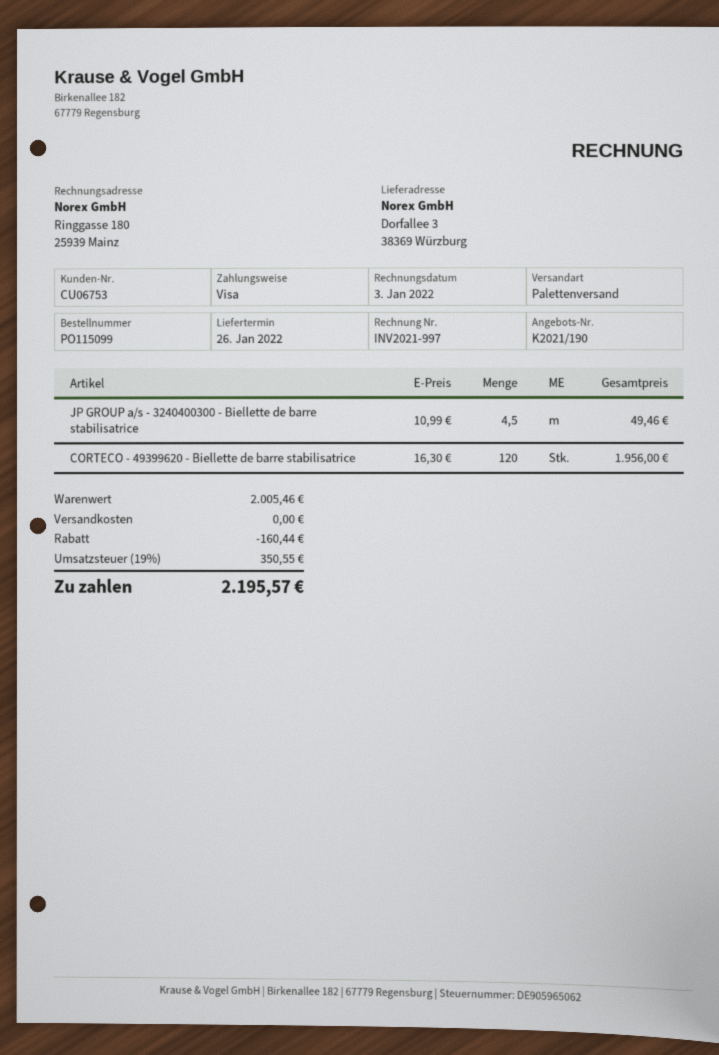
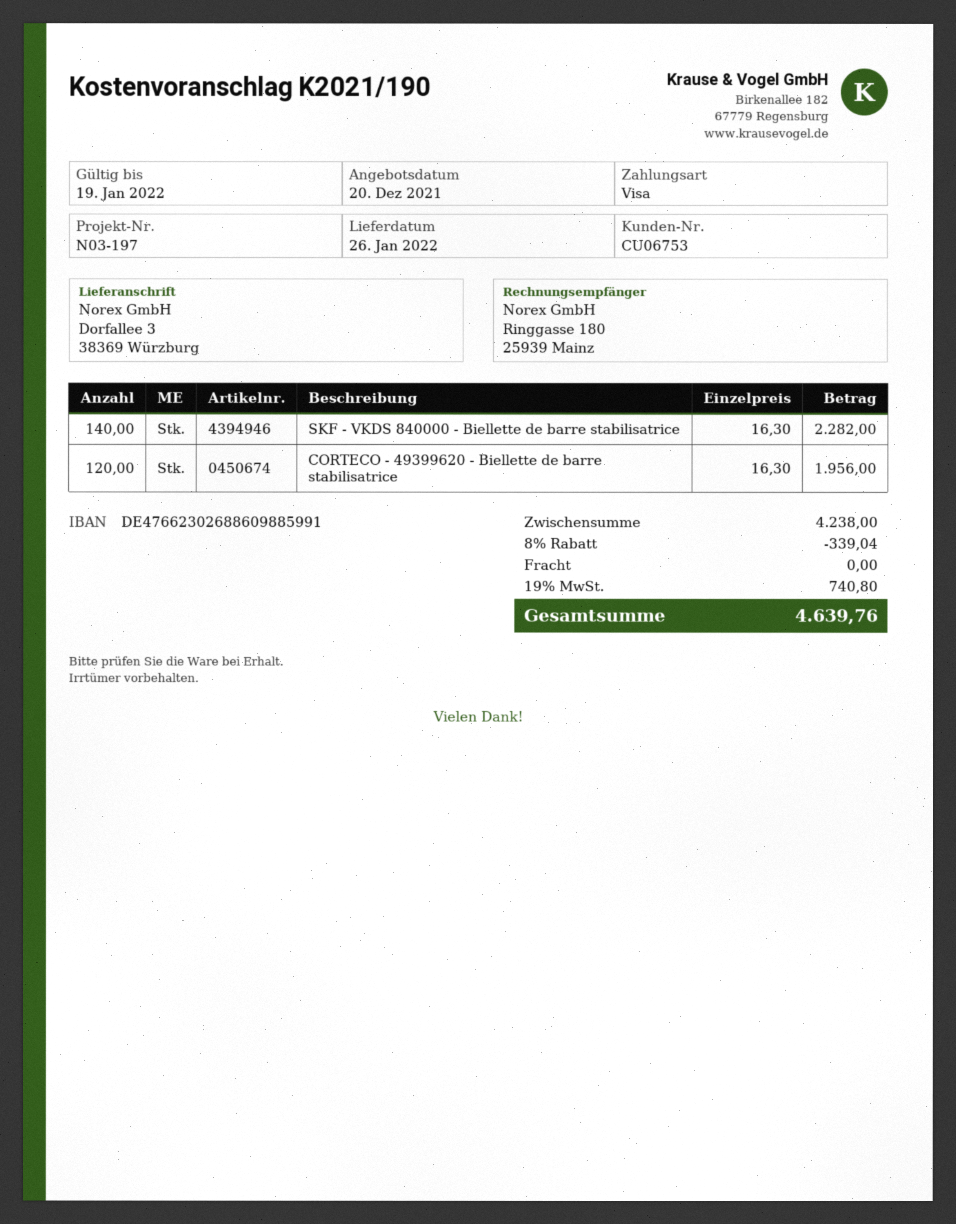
JP GROUP a/s - 3240400300 - Biellette de barre stabilisatrice: 4.5 x 10.99 = 49.46 -> none
SKF - VKDS 840000 - Biellette de barre stabilisatrice: none -> 140 x 16.30 = 2282.00
subtotal: 2005.46 -> 4238.00
discount: 160.44 -> 339.04
tax: 19% = 350.55 -> 19% = 740.80
total: 2195.57 -> 4639.76

